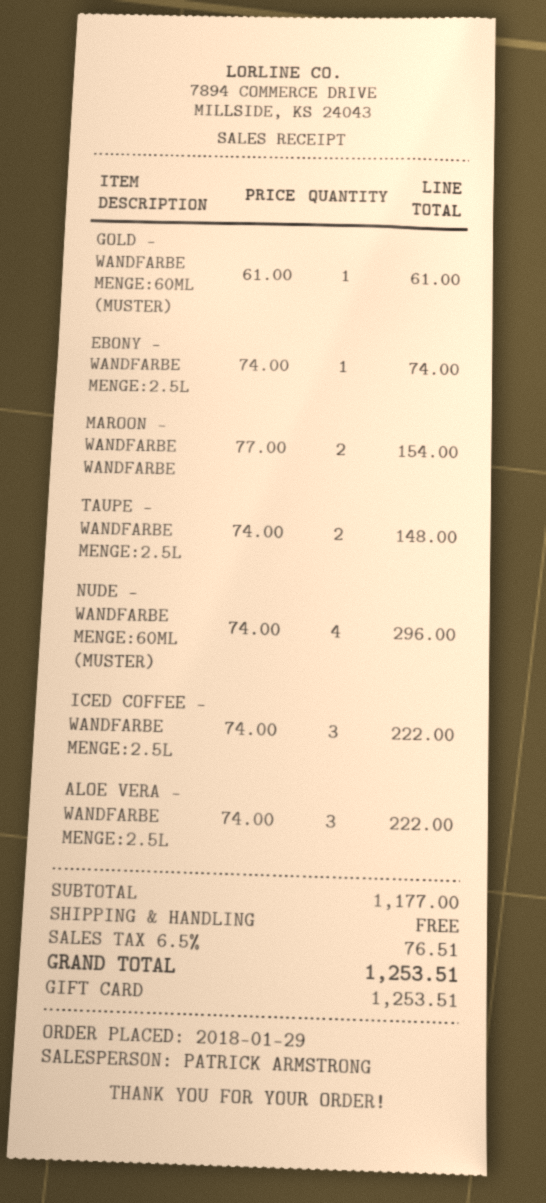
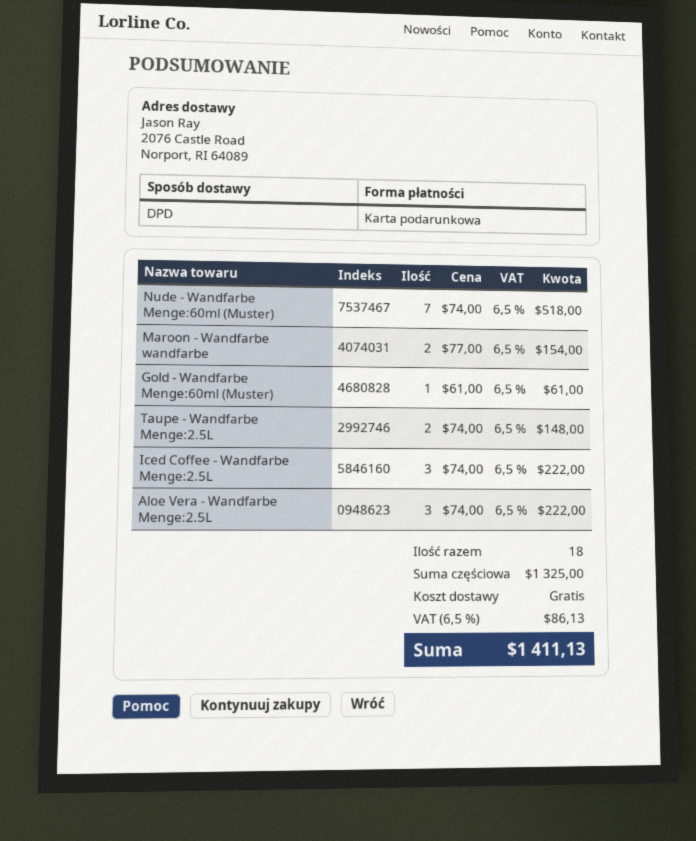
EBONY - WANDFARBE MENGE:2.5L: 1 x 74.00 = 74.00 -> none
NUDE - WANDFARBE MENGE:60ML (MUSTER): 4 x 74.00 = 296.00 -> 7 x 74.00 = 518.00
subtotal: 1177.00 -> 1325.00
tax: 6.5% = 76.51 -> 6.5% = 86.13
total: 1253.51 -> 1411.13

